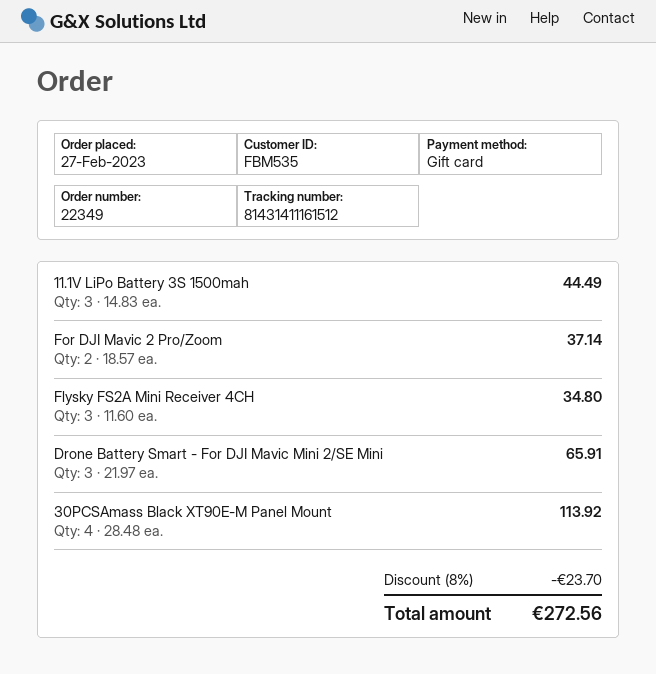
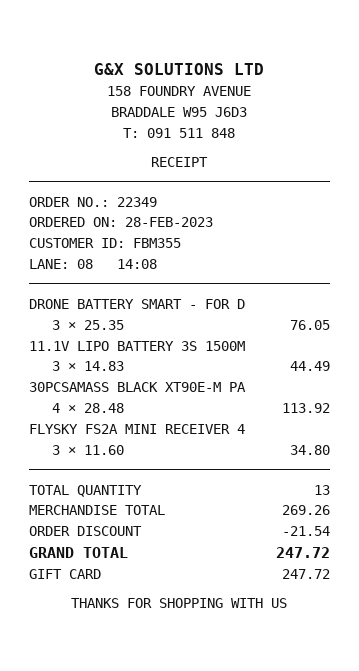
order date: 2023-02-27 -> 2023-02-28
customer number: FBM535 -> FBM355
For DJI Mavic 2 Pro/Zoom: 2 x 18.57 = 37.14 -> none
Drone Battery Smart - For DJI Mavic Mini 2/SE Mini: 3 x 21.97 = 65.91 -> 3 x 25.35 = 76.05
discount: 23.70 -> 21.54
total: 272.56 -> 247.72

